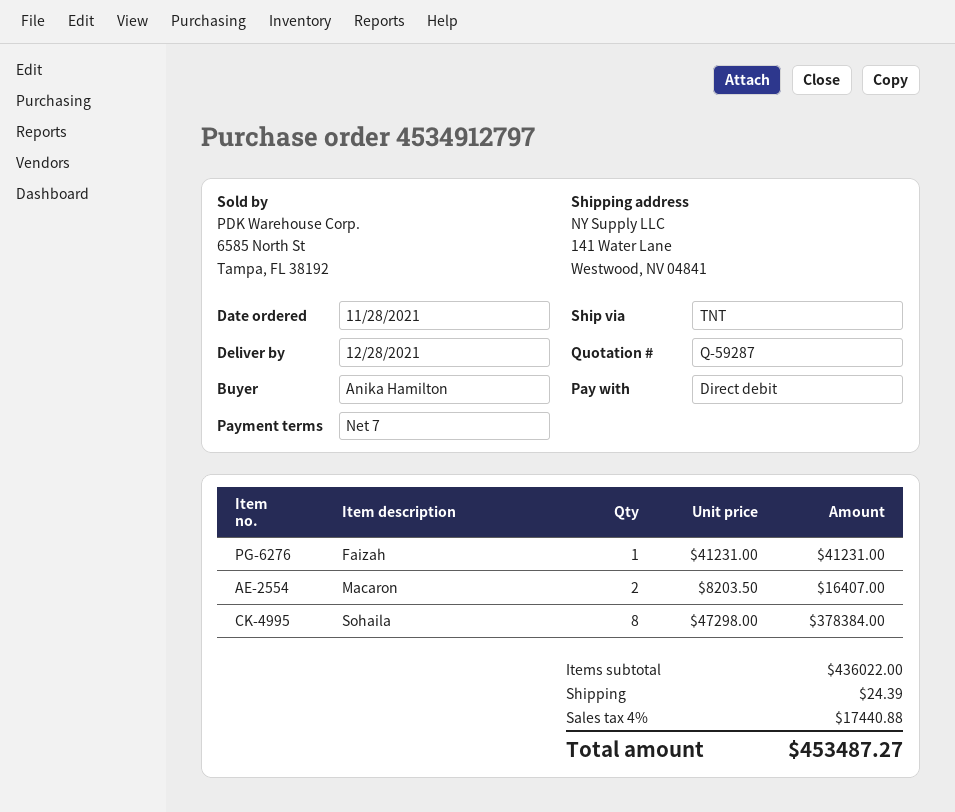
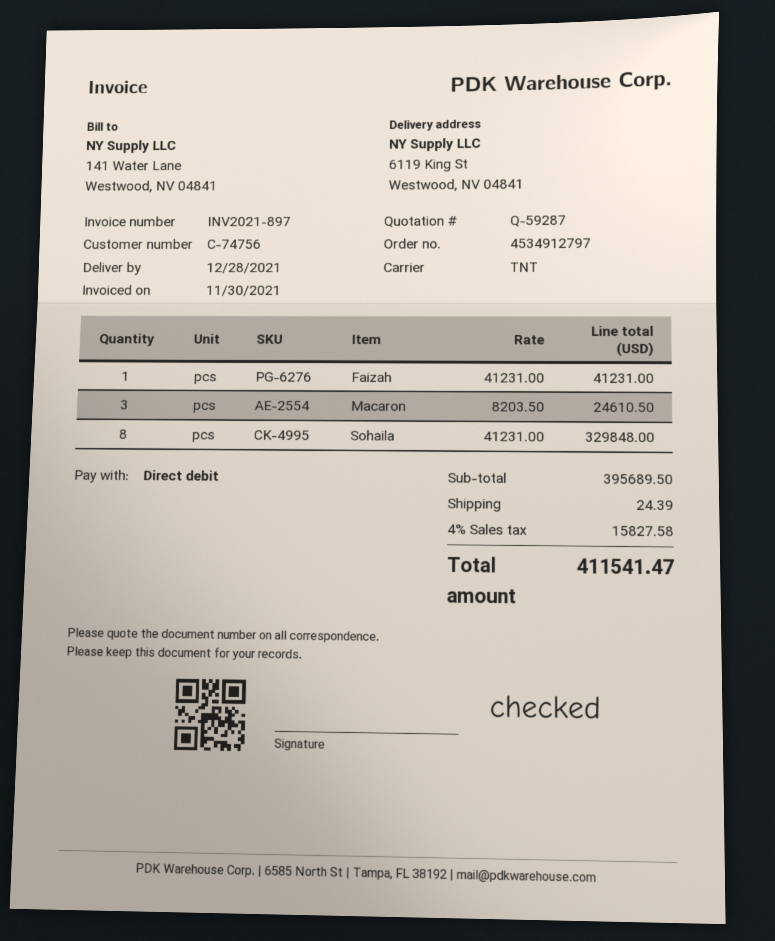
ship to: 141 Water Lane, Westwood, NV 04841 -> 6119 King St, Westwood, NV 04841
Macaron: 2 x 8203.50 = 16407.00 -> 3 x 8203.50 = 24610.50
Sohaila: 8 x 47298.00 = 378384.00 -> 8 x 41231.00 = 329848.00
subtotal: 436022.00 -> 395689.50
tax: 4% = 17440.88 -> 4% = 15827.58
total: 453487.27 -> 411541.47

